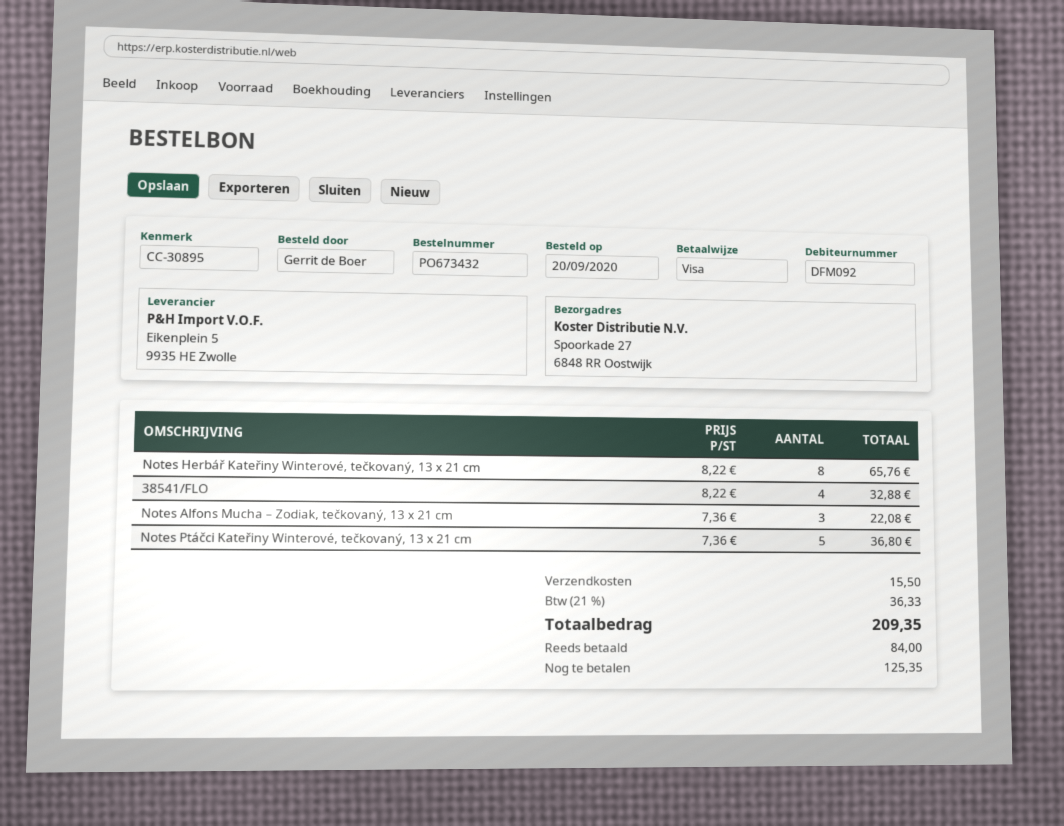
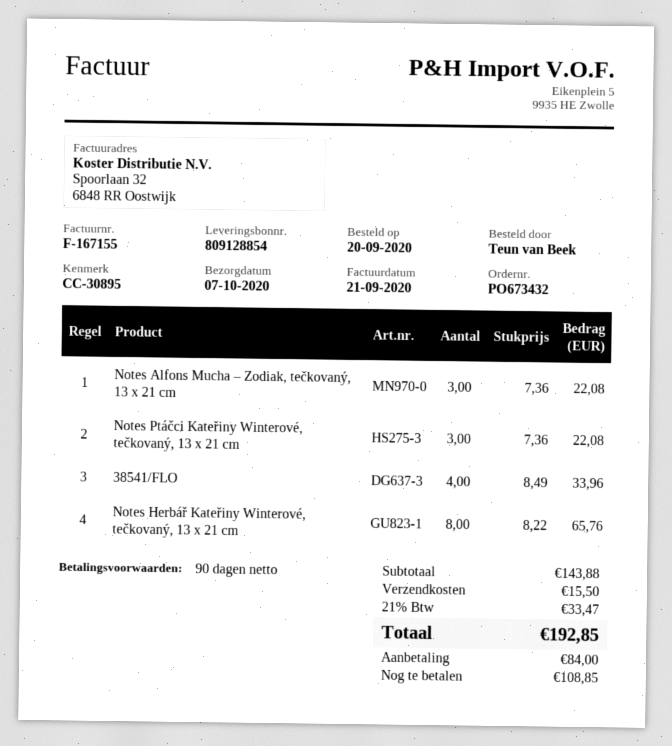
ordered by: Gerrit de Boer -> Teun van Beek
38541/FLO: 4 x 8.22 = 32.88 -> 4 x 8.49 = 33.96
Notes Ptáčci Kateřiny Winterové, tečkovaný, 13 x 21 cm: 5 x 7.36 = 36.80 -> 3 x 7.36 = 22.08
tax: 21% = 36.33 -> 21% = 33.47
total: 209.35 -> 192.85
balance: 125.35 -> 108.85

